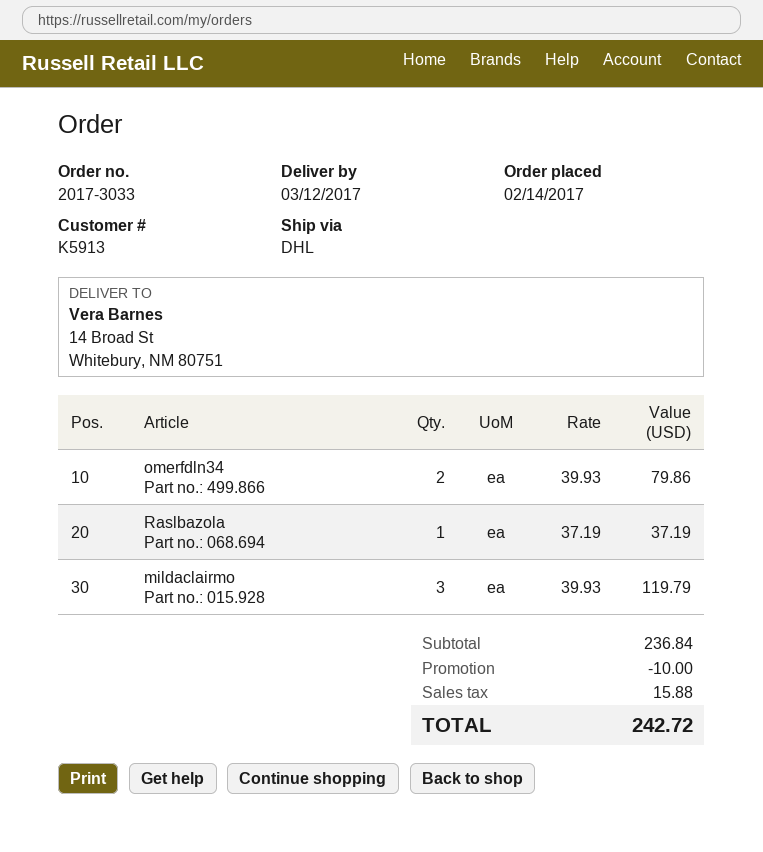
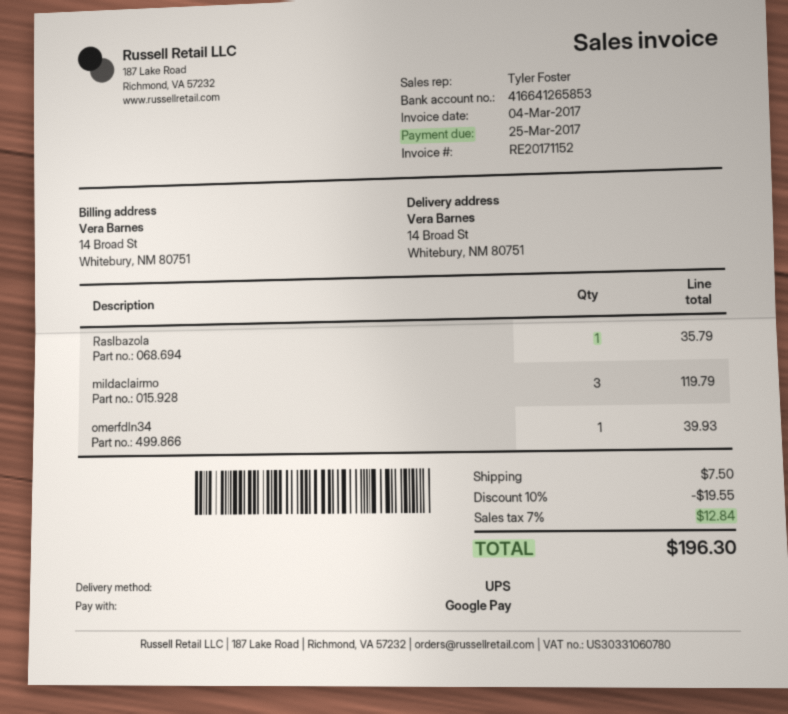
shipping method: DHL -> UPS
omerfdln34: 2 for 79.86 -> 1 for 39.93
Raslbazola: 1 for 37.19 -> 1 for 35.79
discount: 10.00 -> 19.55
shipping: none -> 7.50
tax: 15.88 -> 12.84
total: 242.72 -> 196.30

